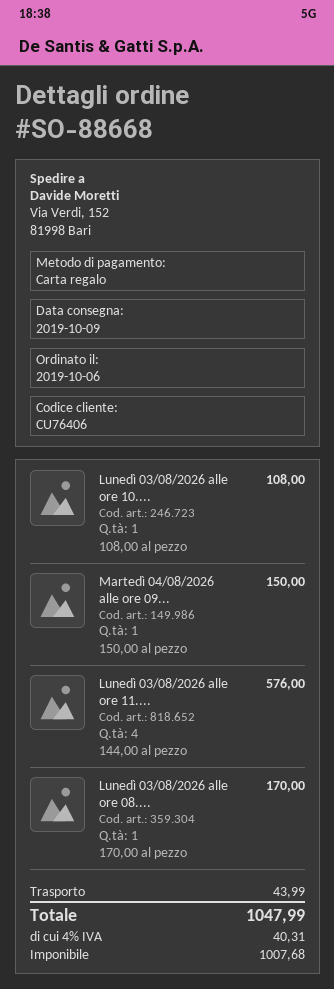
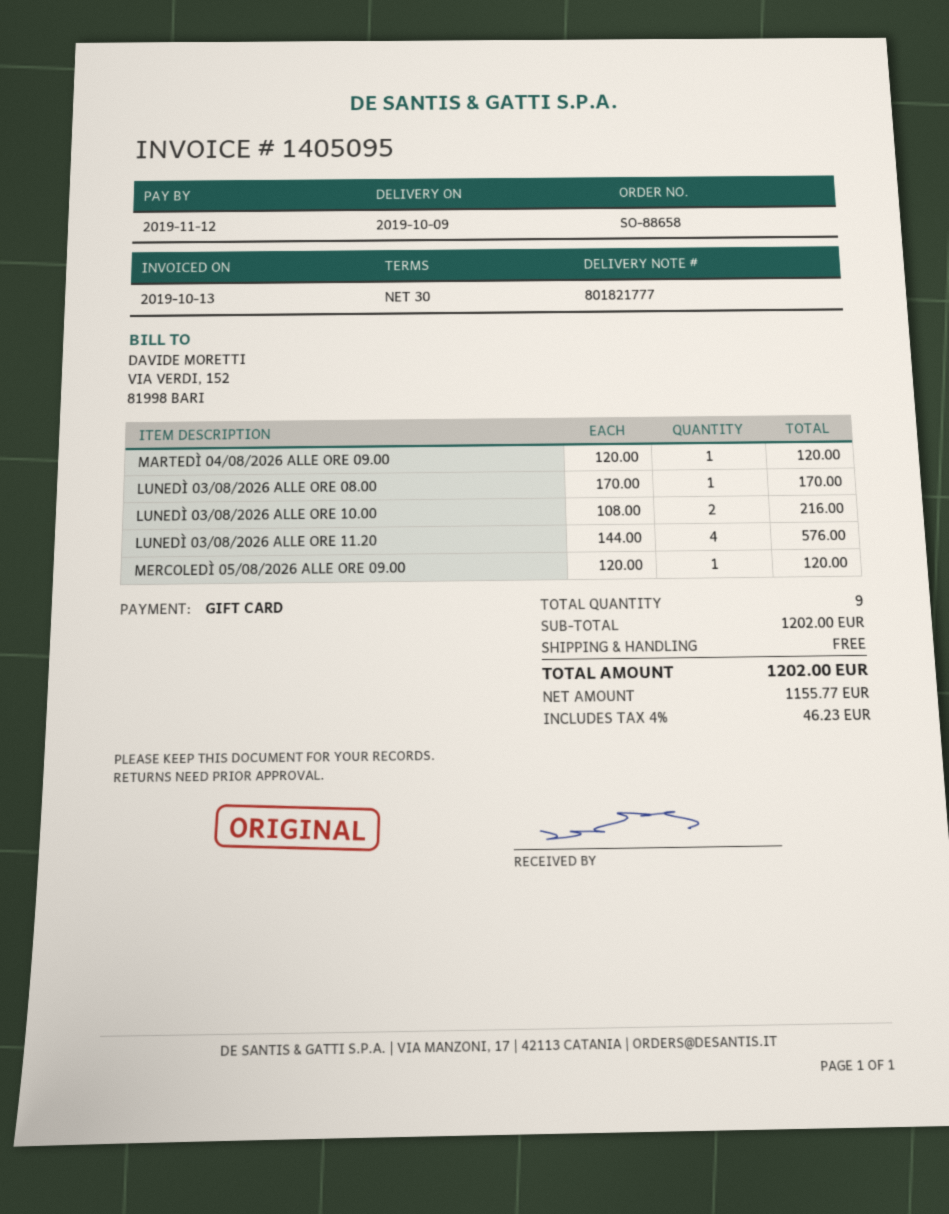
order number: SO-88668 -> SO-88658
Lunedì 03/08/2026 alle ore 10....: 1 x 108.00 = 108.00 -> 2 x 108.00 = 216.00
Martedì 04/08/2026 alle ore 09...: 1 x 150.00 = 150.00 -> 1 x 120.00 = 120.00
MERCOLEDÌ 05/08/2026 ALLE ORE 09.00: none -> 1 x 120.00 = 120.00
shipping: 43.99 -> 0.00
net: 1007.68 -> 1155.77
tax: 4% = 40.31 -> 4% = 46.23
total: 1047.99 -> 1202.00

